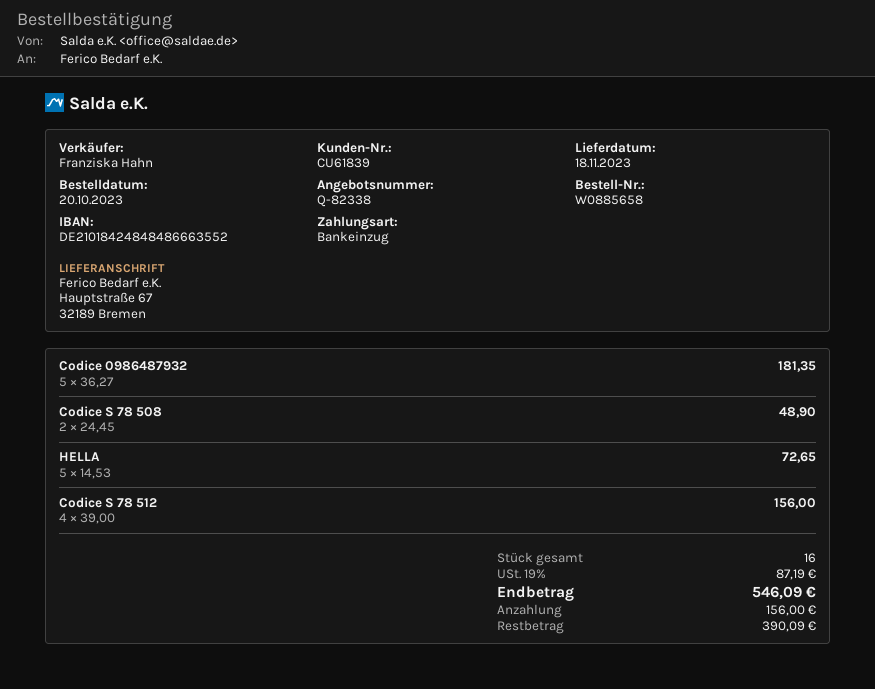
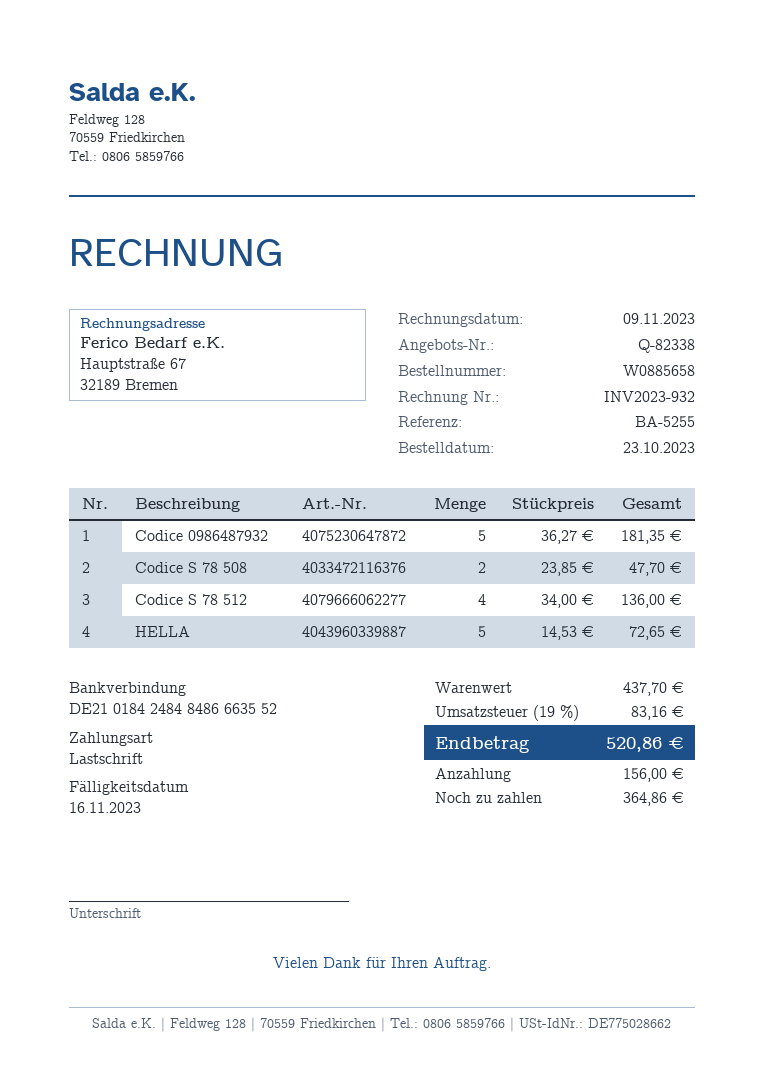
order date: 2023-10-20 -> 2023-10-23
Codice S 78 508: 2 x 24.45 = 48.90 -> 2 x 23.85 = 47.70
Codice S 78 512: 4 x 39.00 = 156.00 -> 4 x 34.00 = 136.00
tax: 19% = 87.19 -> 19% = 83.16
total: 546.09 -> 520.86
balance: 390.09 -> 364.86

